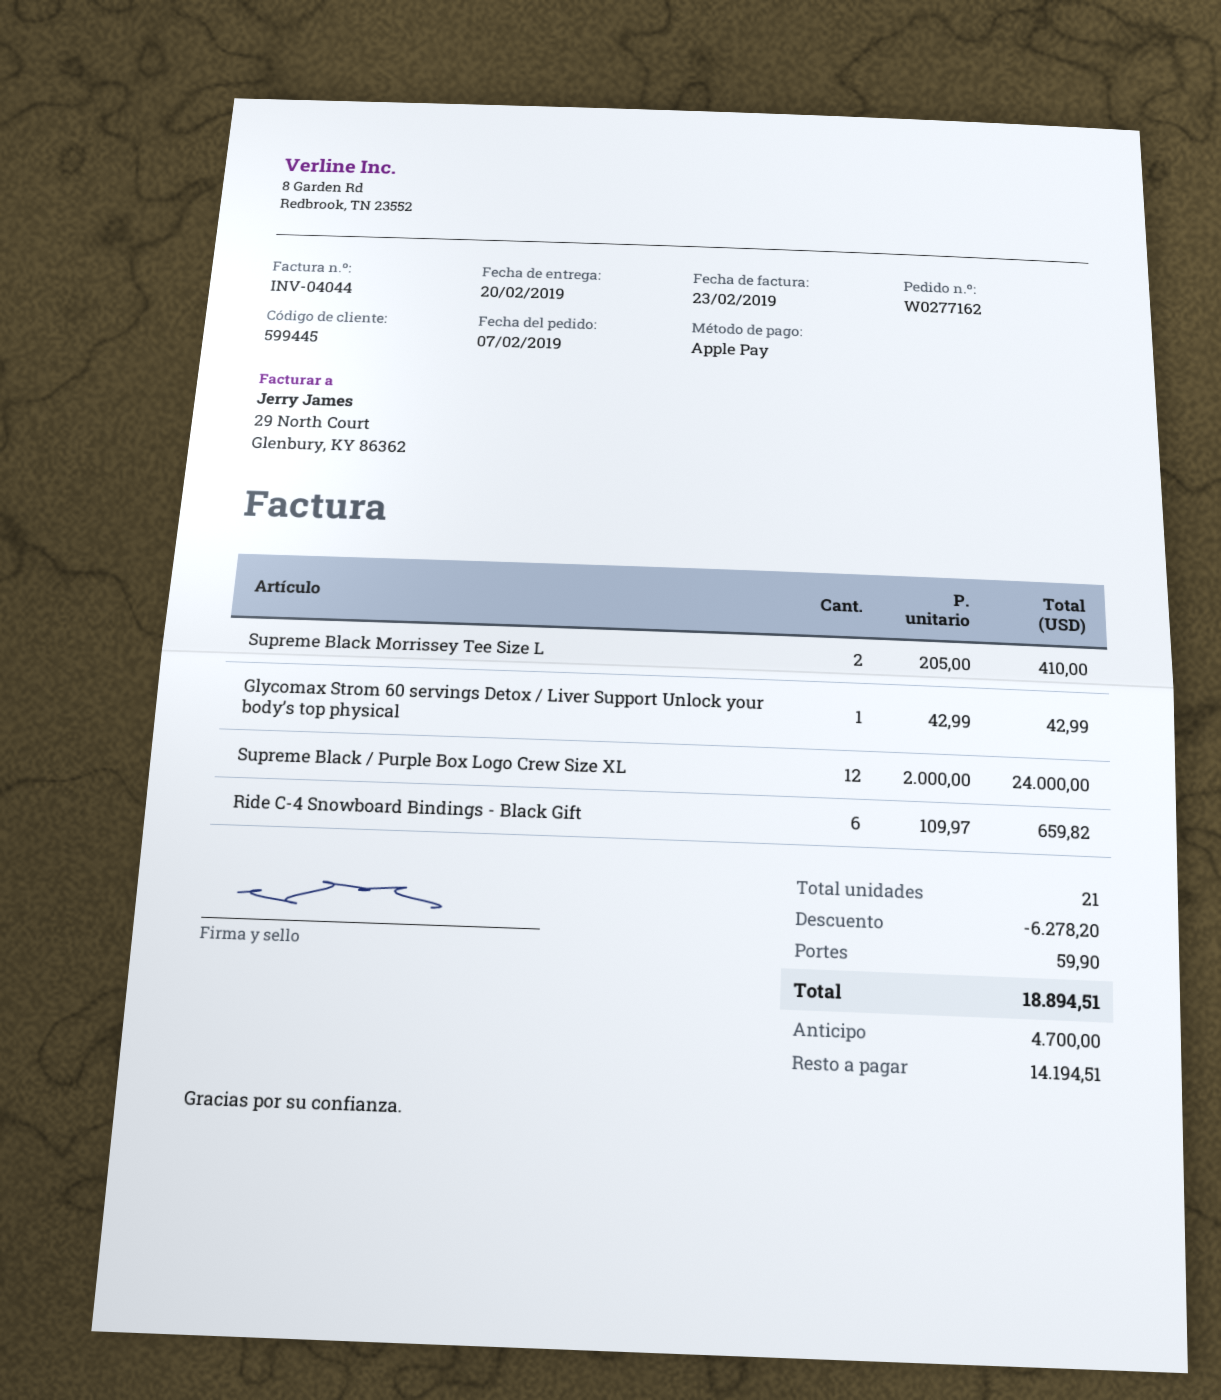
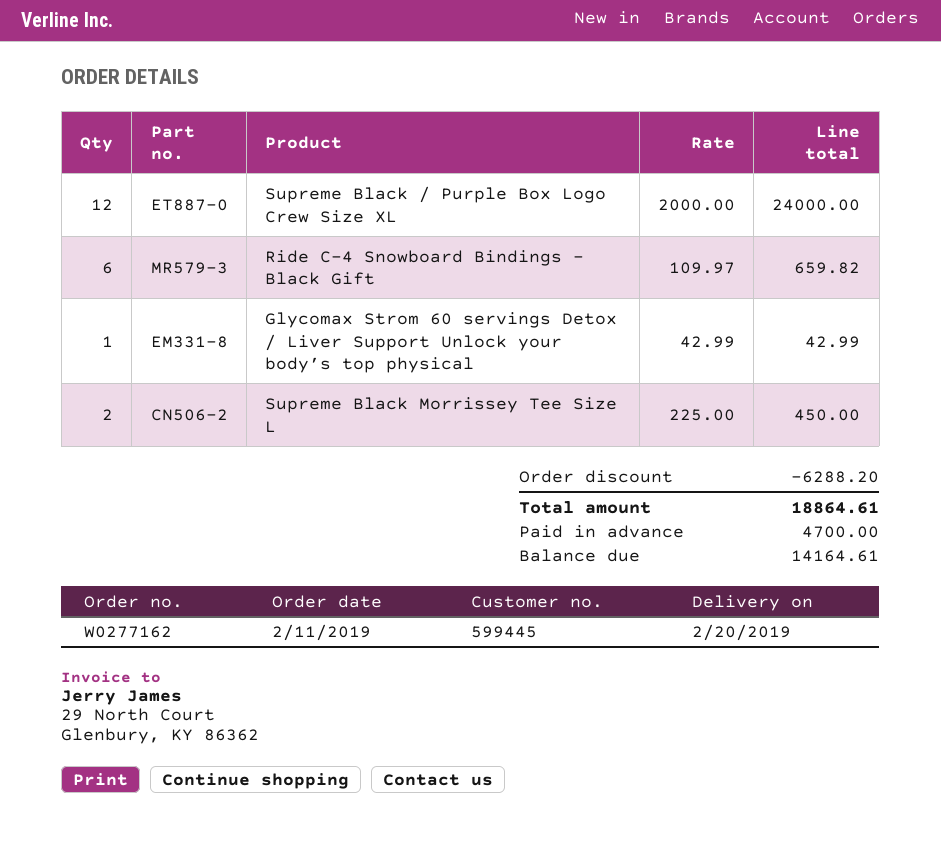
order date: 2019-02-07 -> 2019-02-11
Supreme Black Morrissey Tee Size L: 2 x 205.00 = 410.00 -> 2 x 225.00 = 450.00
discount: 6278.20 -> 6288.20
shipping: 59.90 -> none
total: 18894.51 -> 18864.61
balance: 14194.51 -> 14164.61

